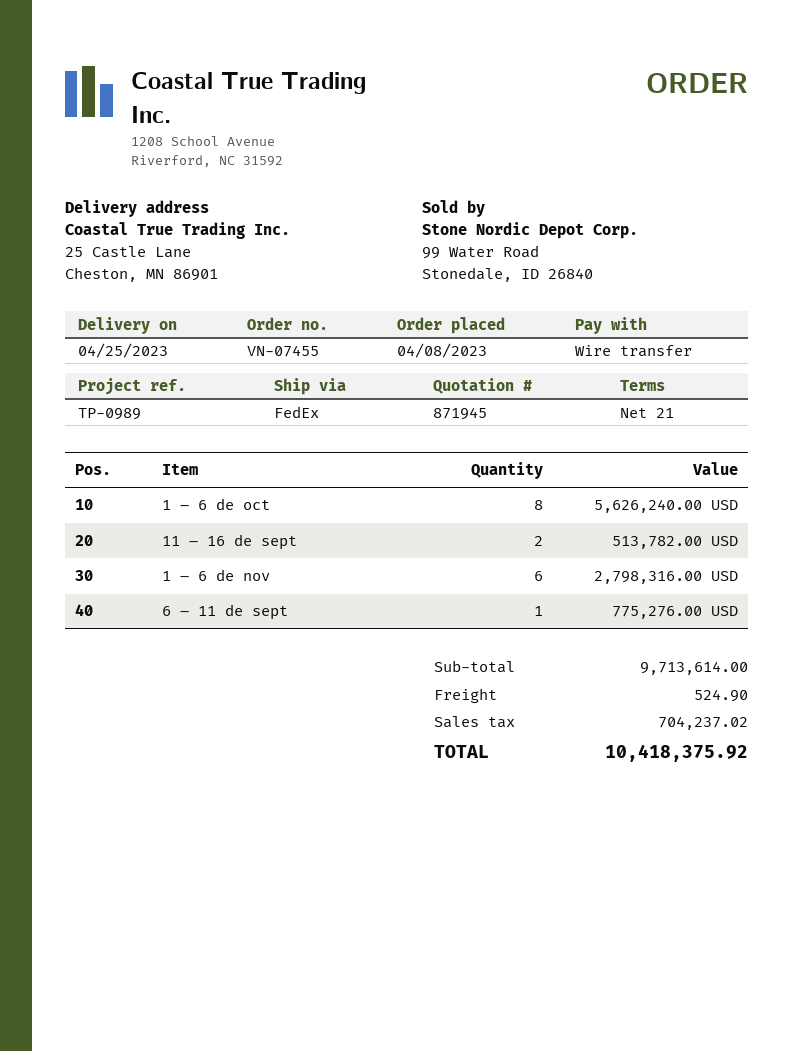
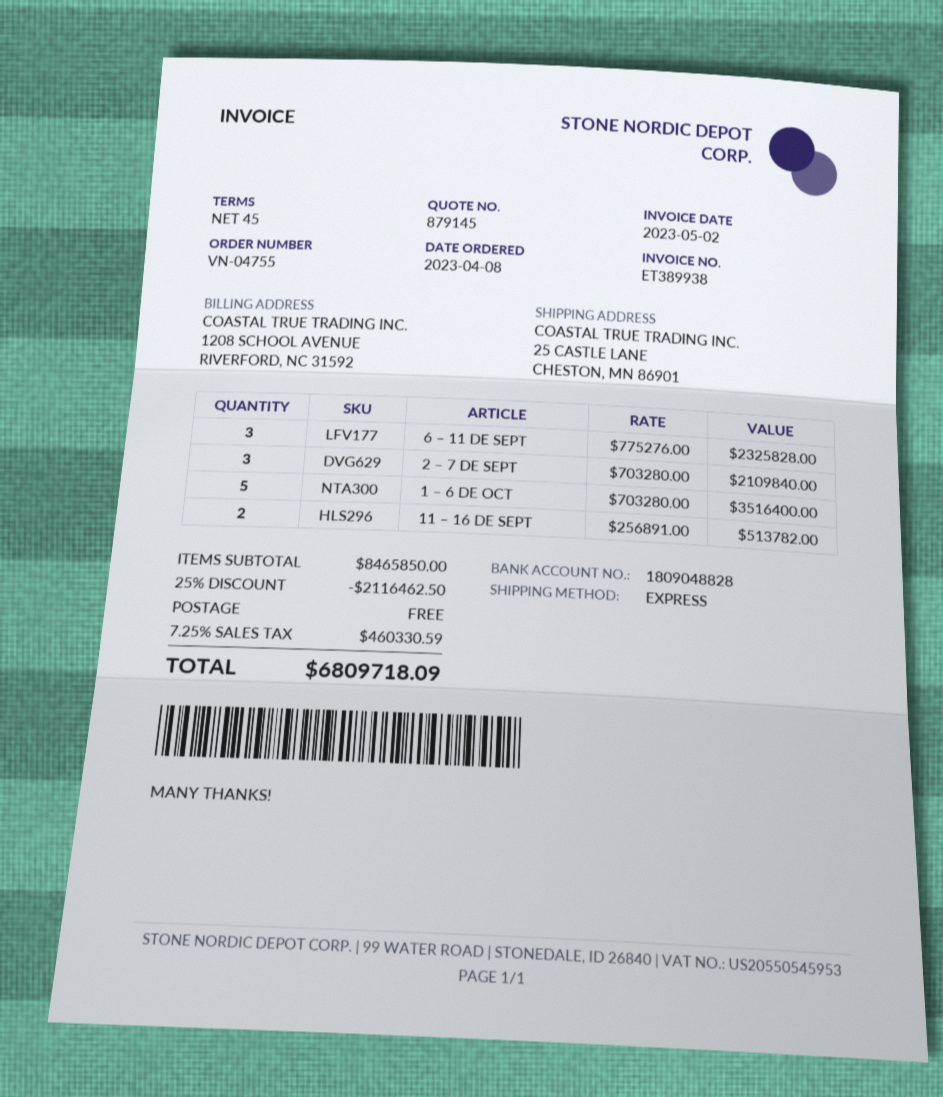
quote number: 871945 -> 879145
order number: VN-07455 -> VN-04755
payment terms: 21 days -> 45 days
shipping method: FedEx -> express
1 – 6 de oct: 8 for 5626240.00 -> 5 for 3516400.00
1 – 6 de nov: 6 for 2798316.00 -> none
6 – 11 de sept: 1 for 775276.00 -> 3 for 2325828.00
2 – 7 DE SEPT: none -> 3 for 2109840.00
subtotal: 9713614.00 -> 8465850.00
discount: none -> 25% = 2116462.50
shipping: 524.90 -> 0.00
tax: 704237.02 -> 460330.59
total: 10418375.92 -> 6809718.09

